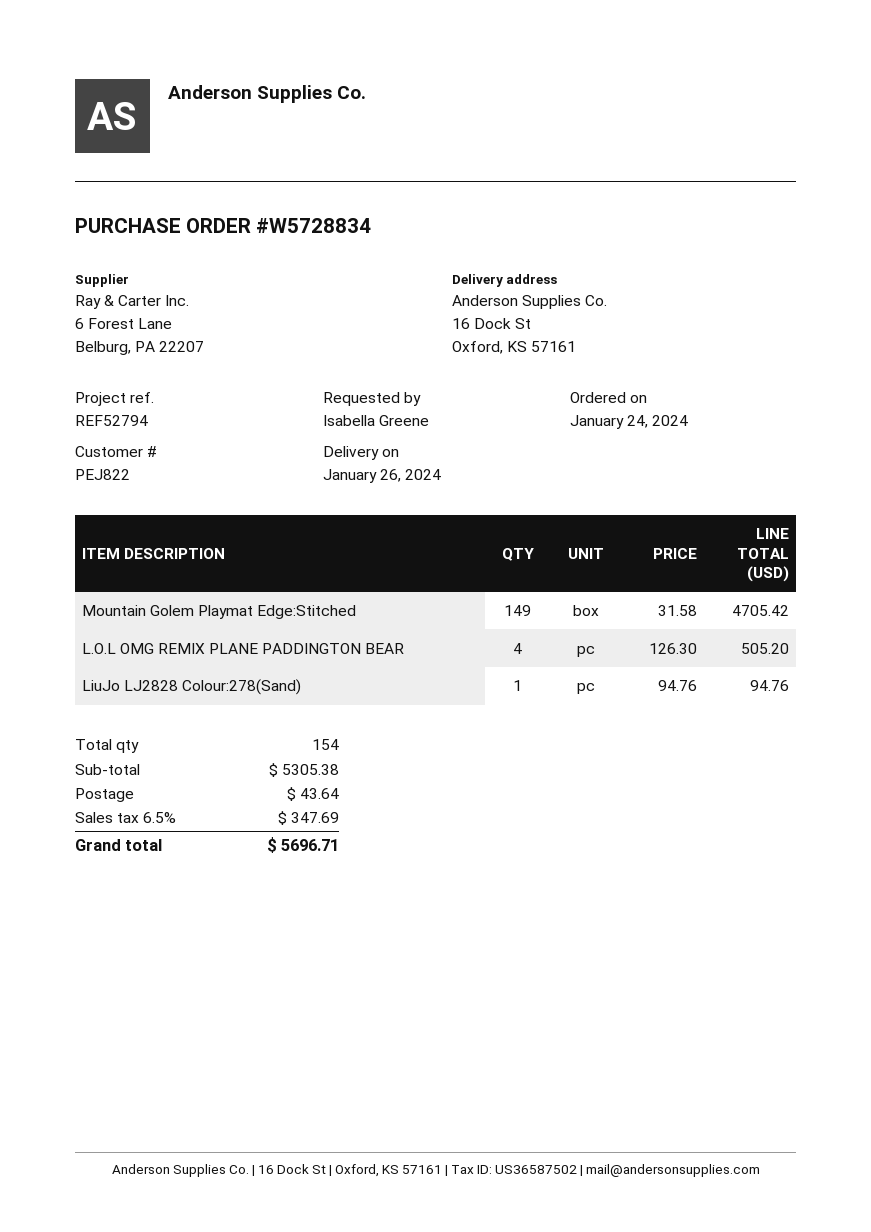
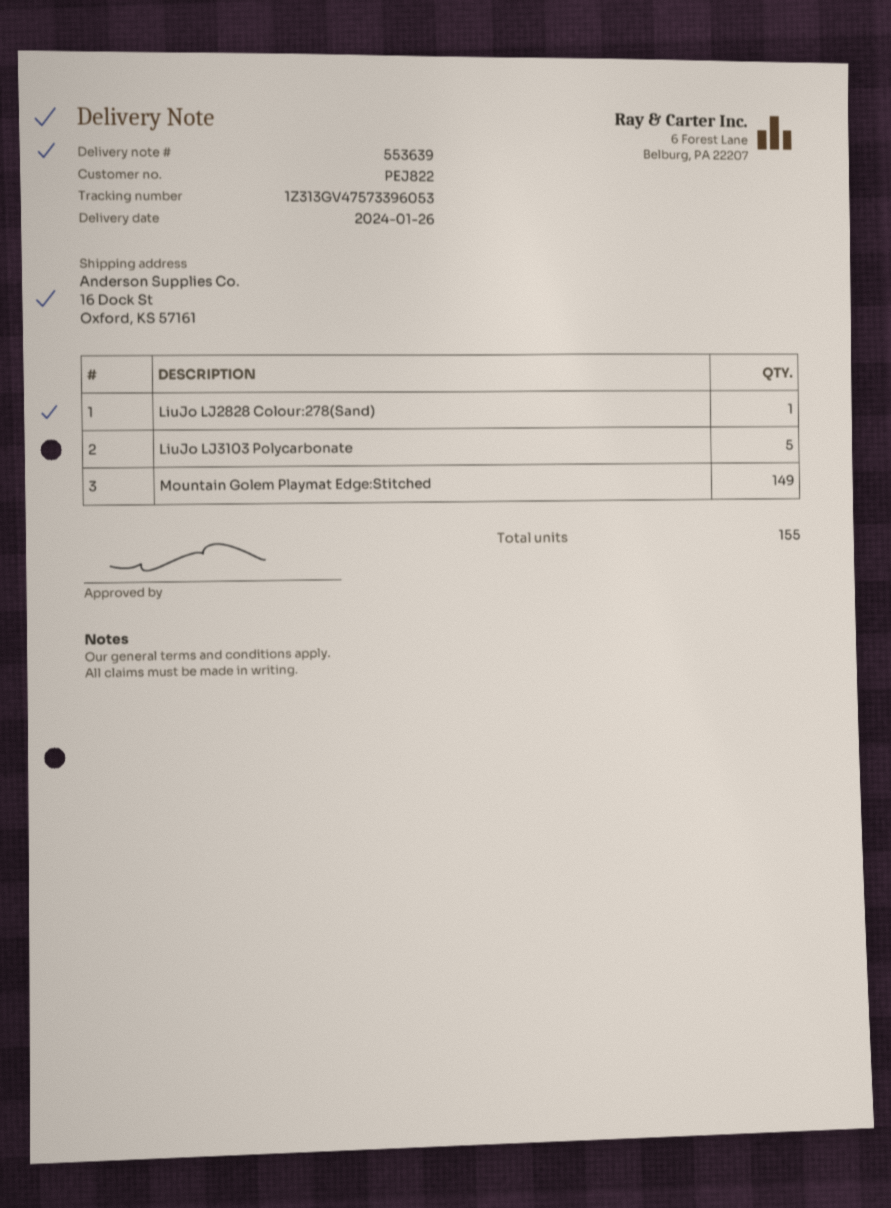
L.O.L OMG REMIX PLANE PADDINGTON BEAR: 4 -> none
LiuJo LJ3103 Polycarbonate: none -> 5
total quantity: 154 -> 155

